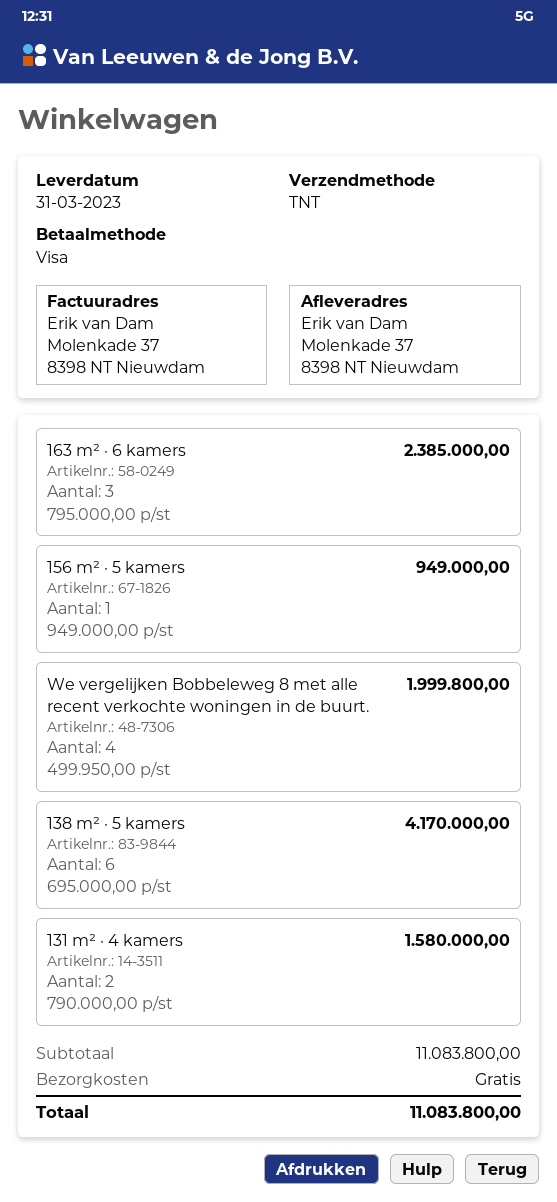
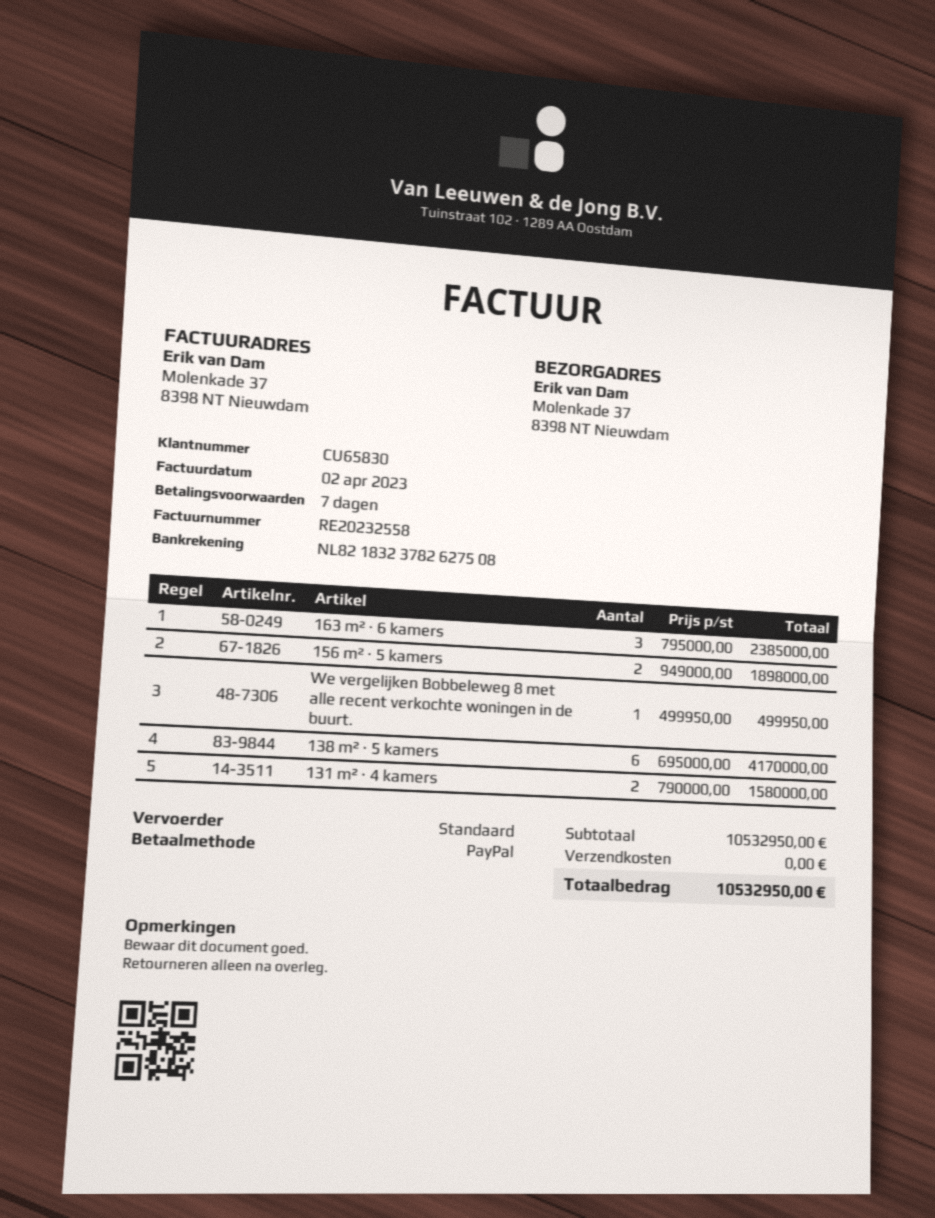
payment method: Visa -> PayPal
shipping method: TNT -> standard
156 m² · 5 kamers: 1 x 949000.00 = 949000.00 -> 2 x 949000.00 = 1898000.00
We vergelijken Bobbeleweg 8 met alle recent verkochte woningen in de buurt.: 4 x 499950.00 = 1999800.00 -> 1 x 499950.00 = 499950.00
subtotal: 11083800.00 -> 10532950.00
total: 11083800.00 -> 10532950.00

